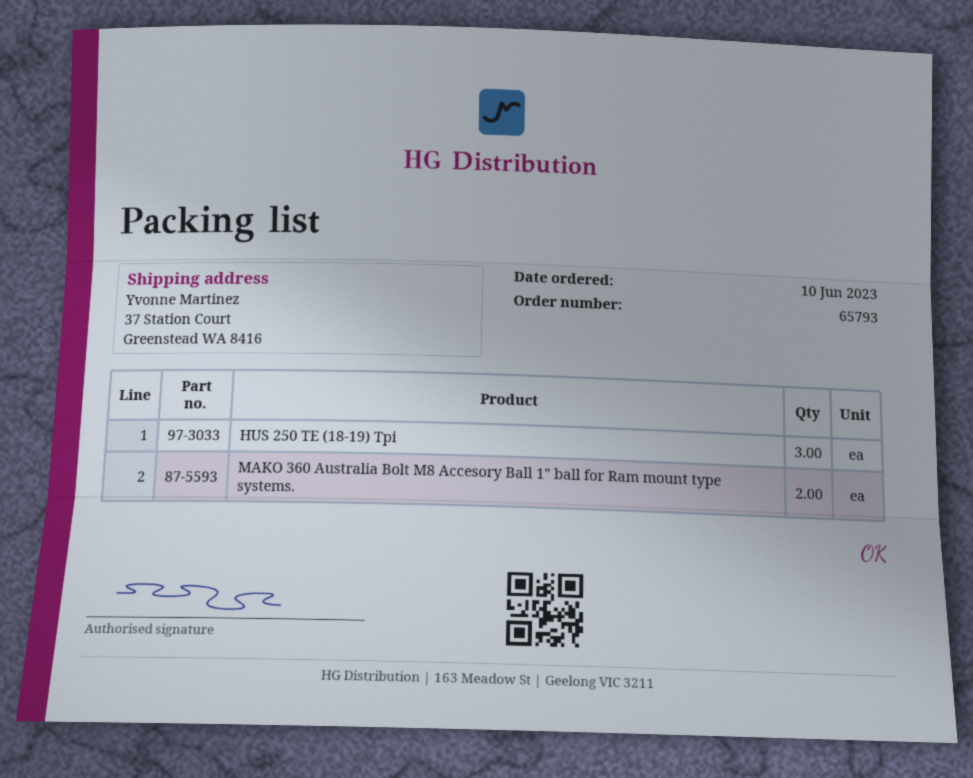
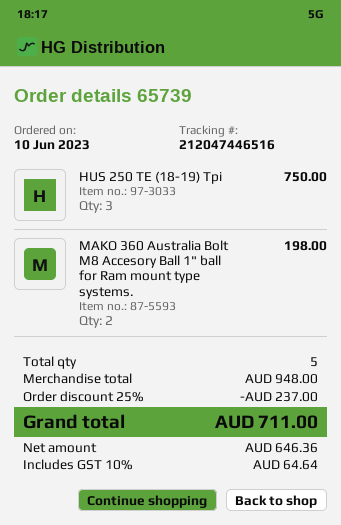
order number: 65793 -> 65739

